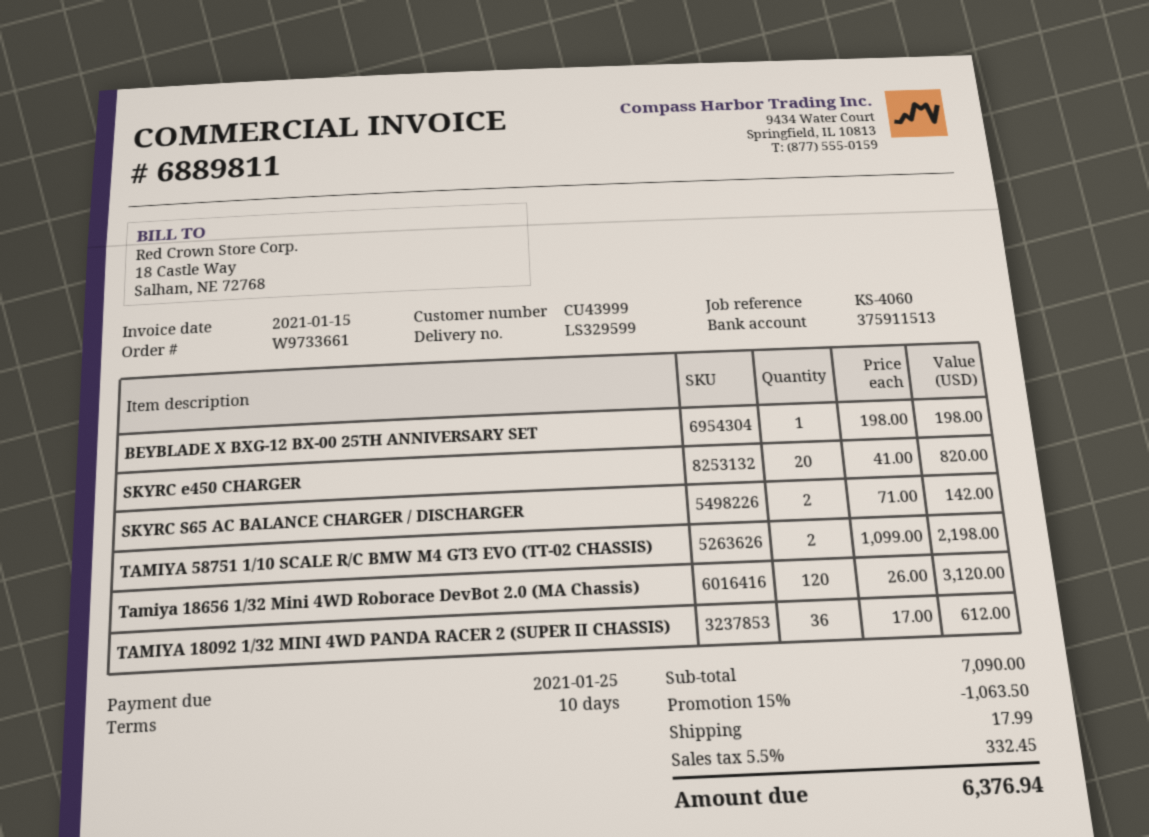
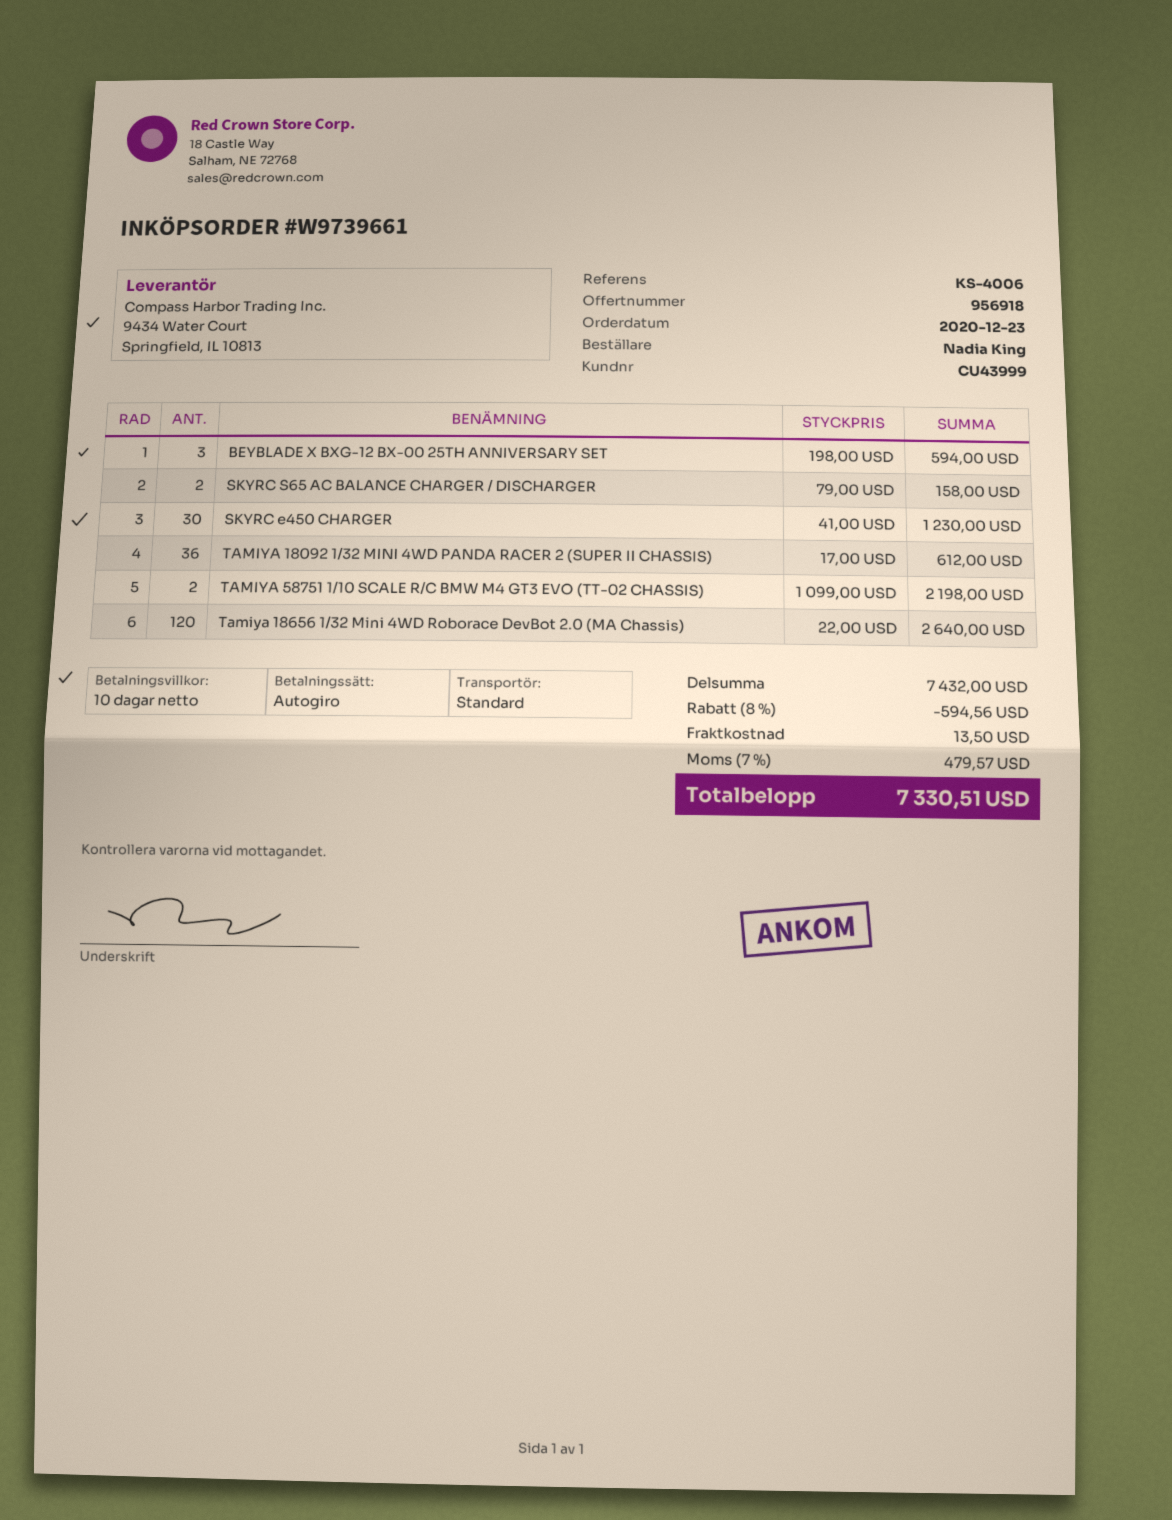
order number: W9733661 -> W9739661
reference: KS-4060 -> KS-4006
BEYBLADE X BXG-12 BX-00 25TH ANNIVERSARY SET: 1 x 198.00 = 198.00 -> 3 x 198.00 = 594.00
SKYRC e450 CHARGER: 20 x 41.00 = 820.00 -> 30 x 41.00 = 1230.00
SKYRC S65 AC BALANCE CHARGER / DISCHARGER: 2 x 71.00 = 142.00 -> 2 x 79.00 = 158.00
Tamiya 18656 1/32 Mini 4WD Roborace DevBot 2.0 (MA Chassis): 120 x 26.00 = 3120.00 -> 120 x 22.00 = 2640.00
subtotal: 7090.00 -> 7432.00
discount: 15% = 1063.50 -> 8% = 594.56
shipping: 17.99 -> 13.50
tax: 5.5% = 332.45 -> 7% = 479.57
total: 6376.94 -> 7330.51

